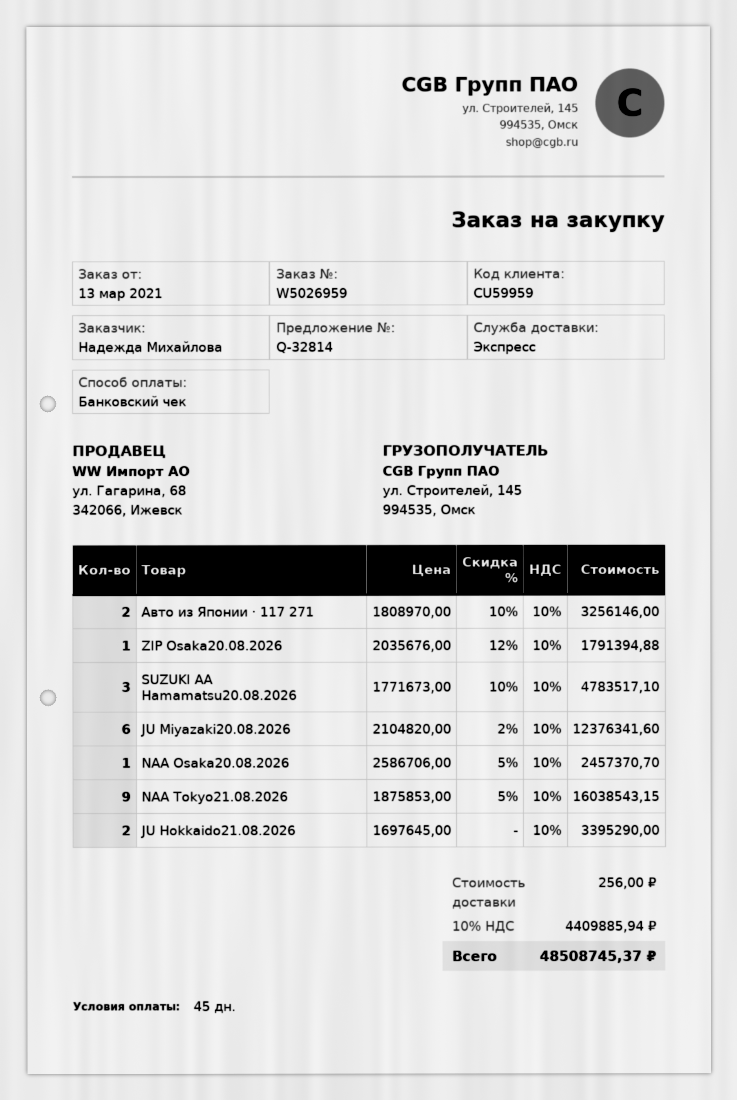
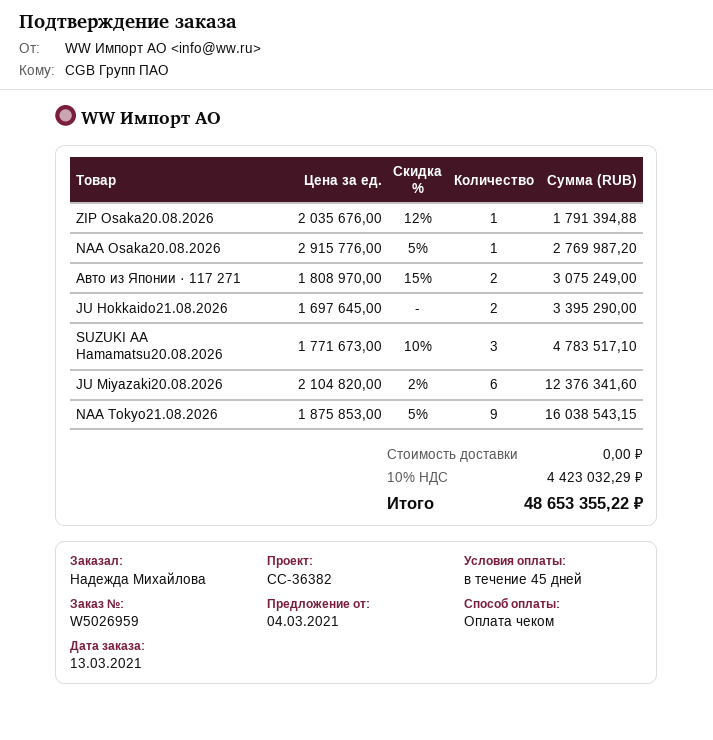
Авто из Японии · 117 271: 2 x 1808970.00 - 10% = 3256146.00 -> 2 x 1808970.00 - 15% = 3075249.00
NAA Osaka20.08.2026: 1 x 2586706.00 - 5% = 2457370.70 -> 1 x 2915776.00 - 5% = 2769987.20
shipping: 256.00 -> 0.00
tax: 10% = 4409885.94 -> 10% = 4423032.29
total: 48508745.37 -> 48653355.22

